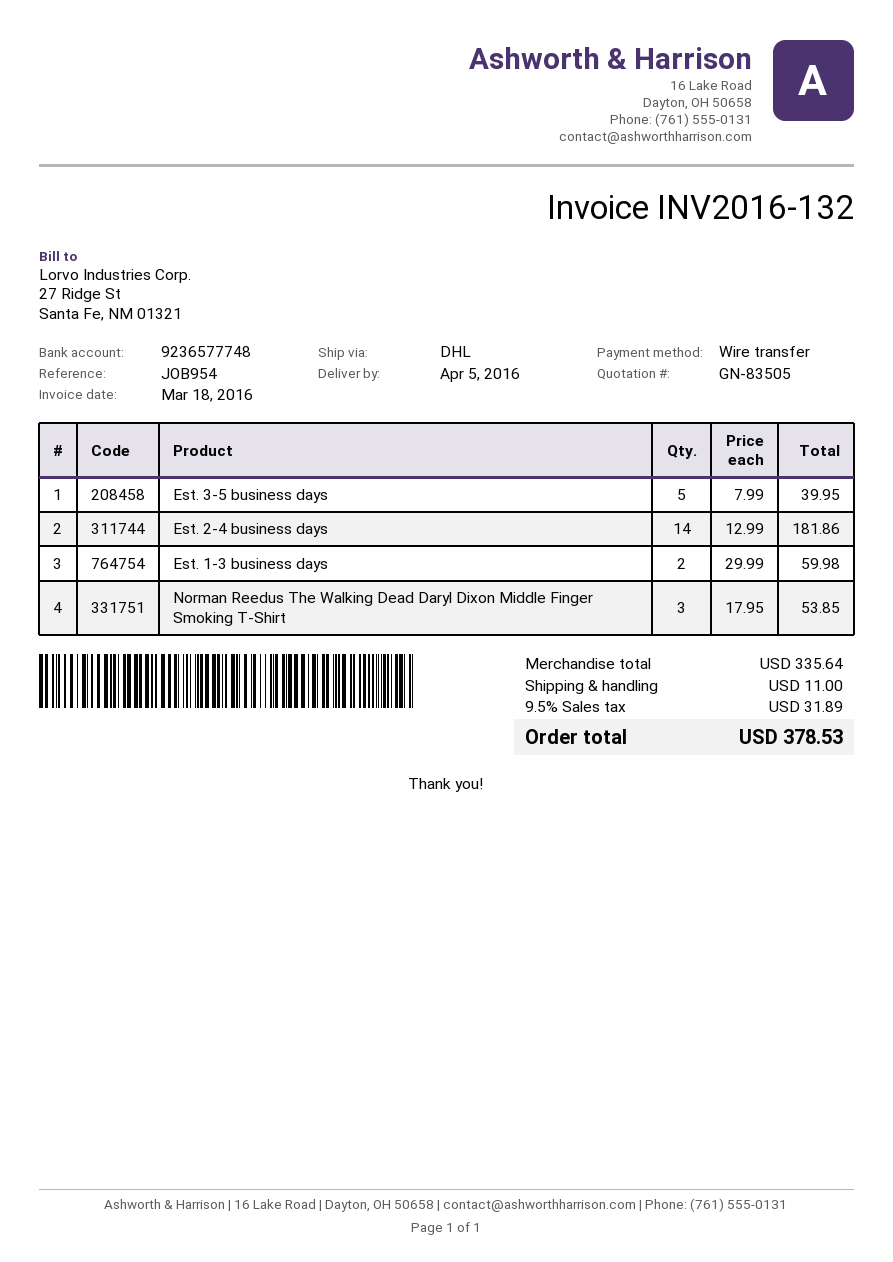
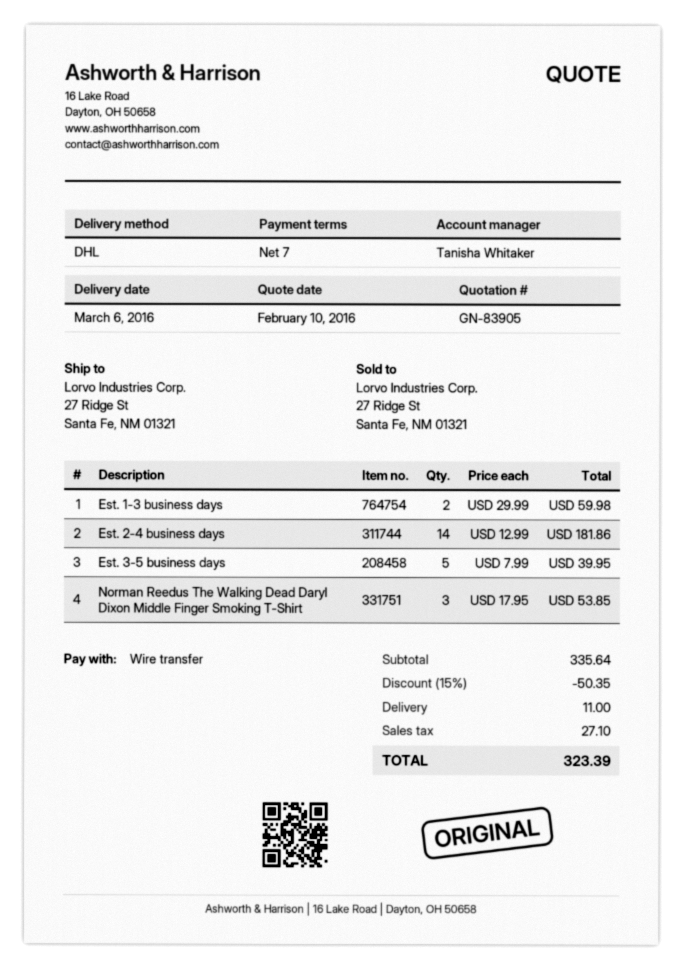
quote number: GN-83505 -> GN-83905
delivery date: 2016-04-05 -> 2016-03-06
discount: none -> 15% = 50.35
tax: 31.89 -> 27.10
total: 378.53 -> 323.39

